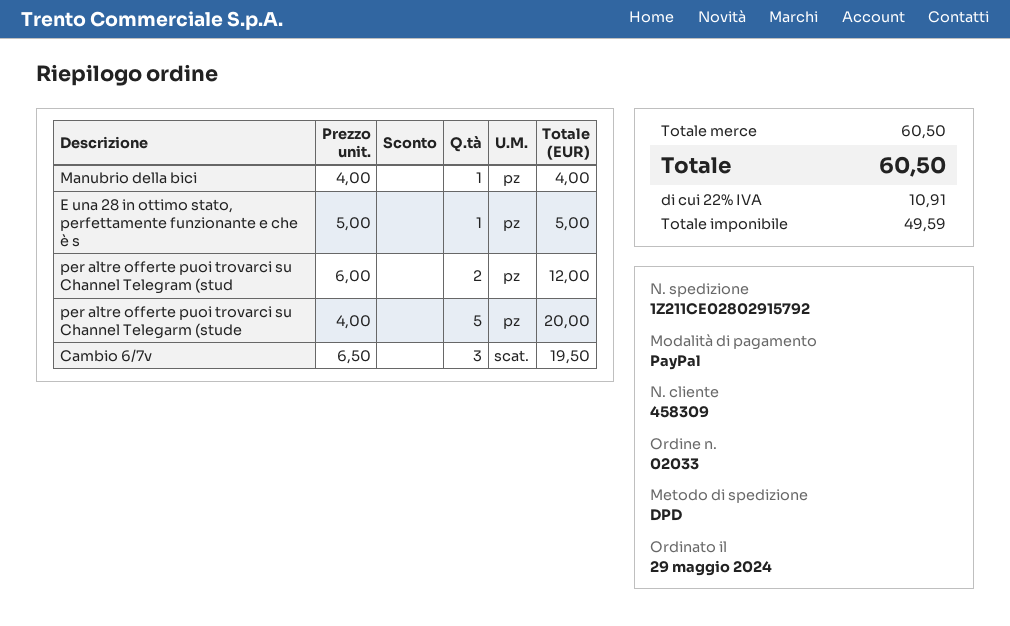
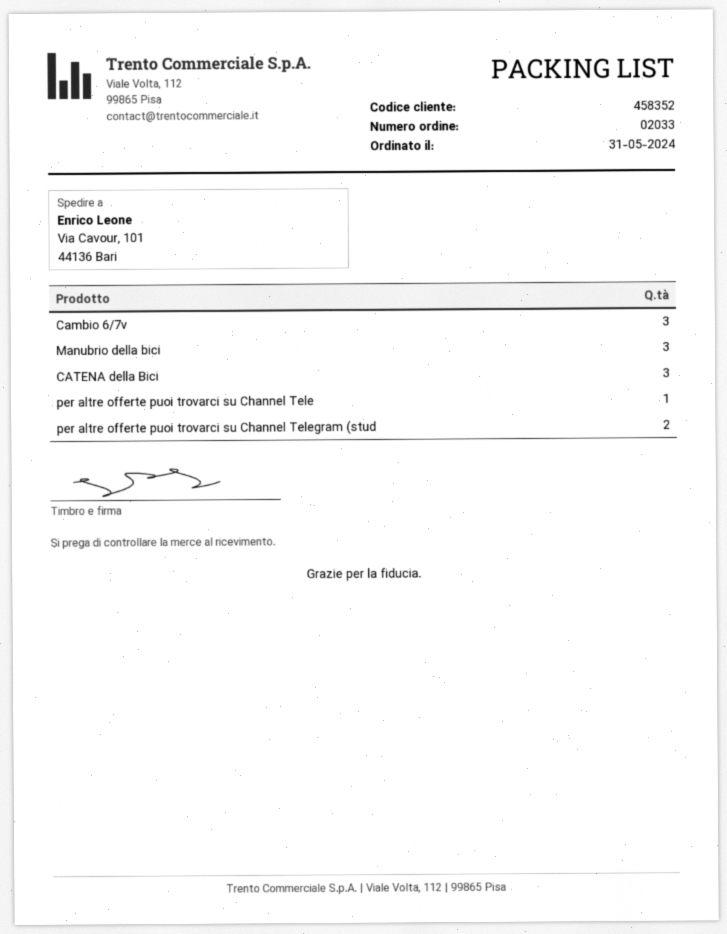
order date: 2024-05-29 -> 2024-05-31
customer number: 458309 -> 458352
Manubrio della bici: 1 -> 3
E una 28 in ottimo stato, perfettamente funzionante e che è s: 1 -> none
per altre offerte puoi trovarci su Channel Telegarm (stude: 5 -> none
CATENA della Bici: none -> 3
per altre offerte puoi trovarci su Channel Tele: none -> 1

